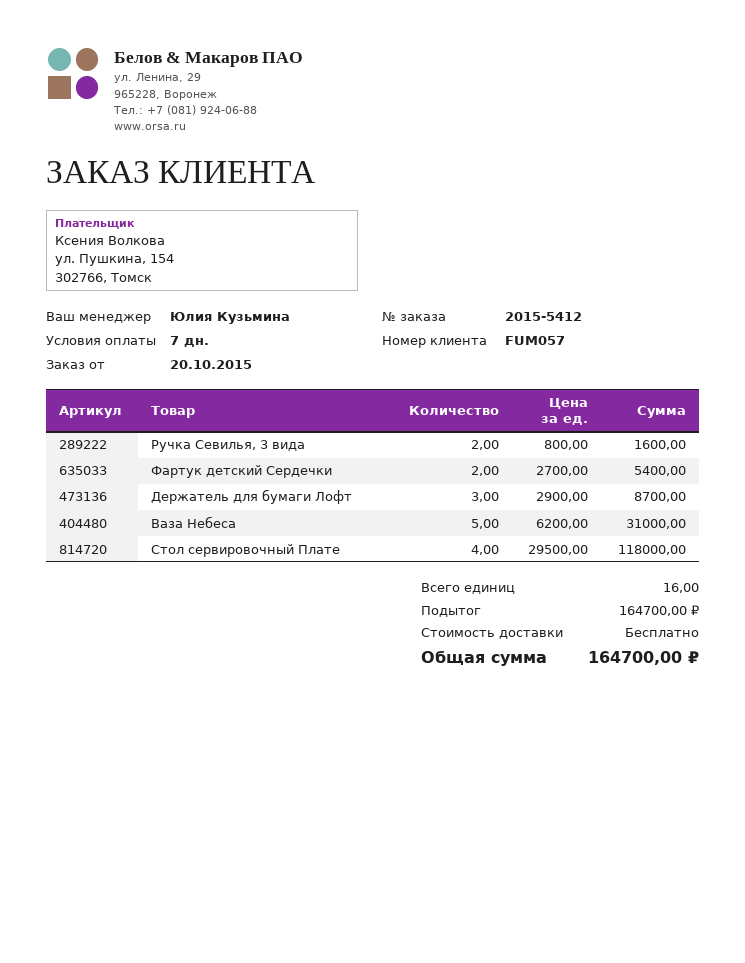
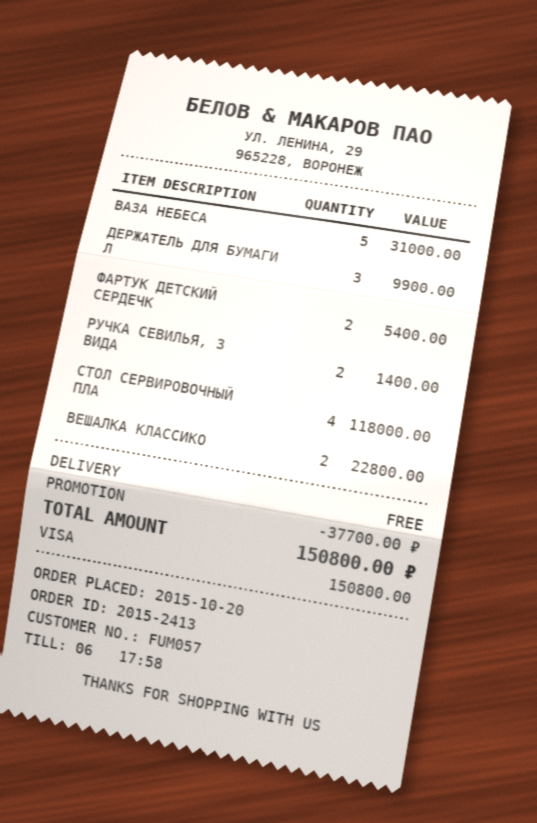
order number: 2015-5412 -> 2015-2413
Ручка Севилья, 3 вида: 2 for 1600.00 -> 2 for 1400.00
Держатель для бумаги Лофт: 3 for 8700.00 -> 3 for 9900.00
ВЕШАЛКА КЛАССИКО: none -> 2 for 22800.00
discount: none -> 37700.00
total: 164700.00 -> 150800.00

